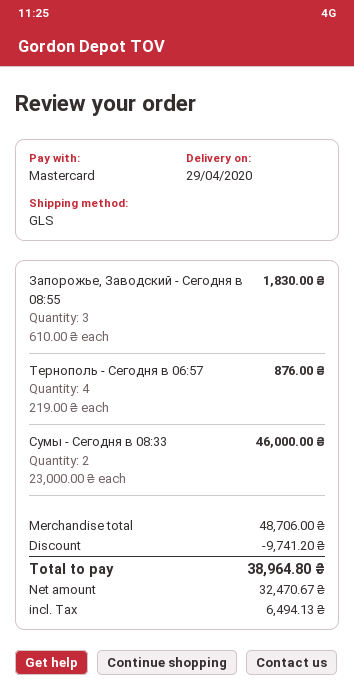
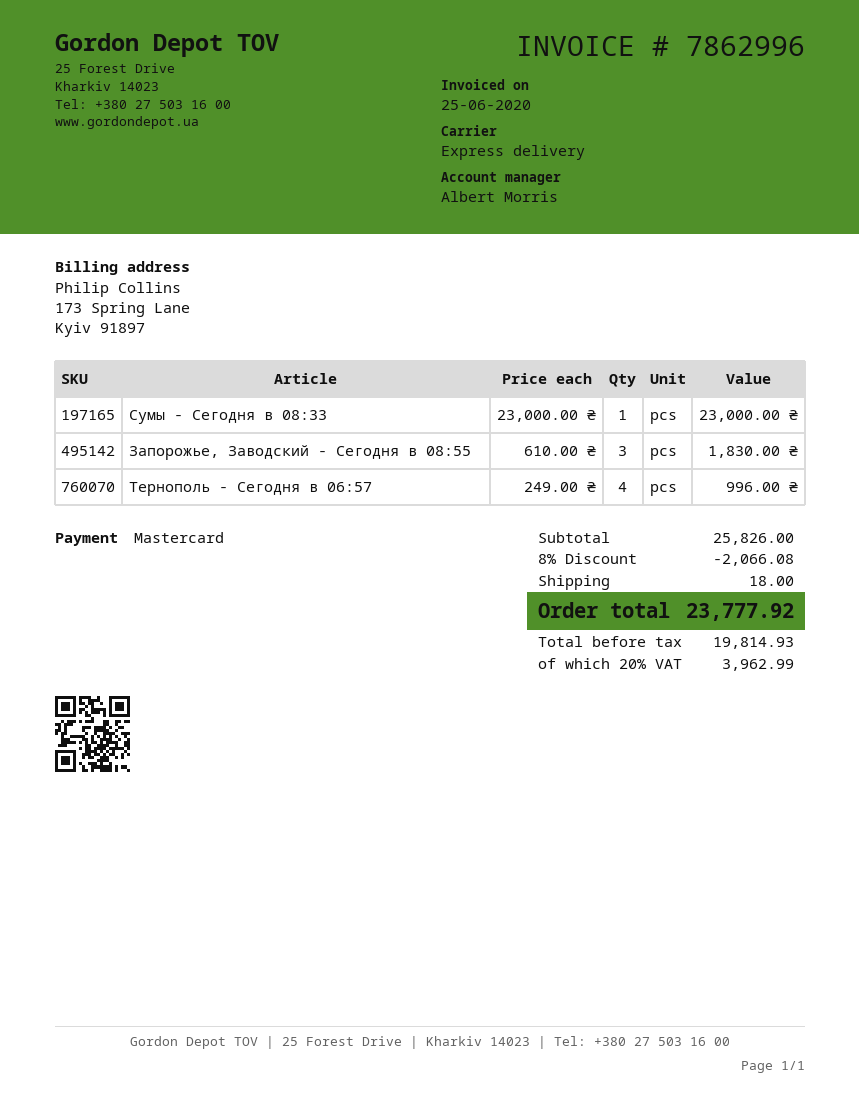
shipping method: GLS -> express
Тернополь - Сегодня в 06:57: 4 x 219.00 = 876.00 -> 4 x 249.00 = 996.00
Сумы - Сегодня в 08:33: 2 x 23000.00 = 46000.00 -> 1 x 23000.00 = 23000.00
subtotal: 48706.00 -> 25826.00
discount: 9741.20 -> 2066.08
shipping: none -> 18.00
net: 32470.67 -> 19814.93
tax: 6494.13 -> 3962.99
total: 38964.80 -> 23777.92

